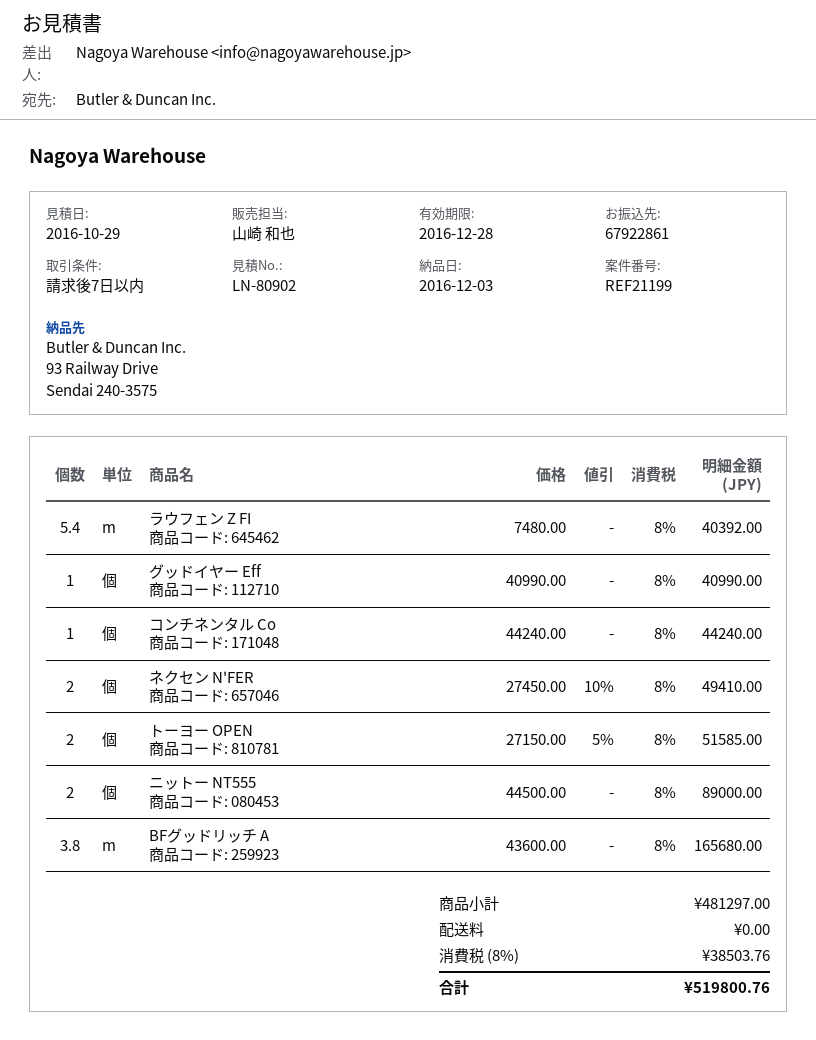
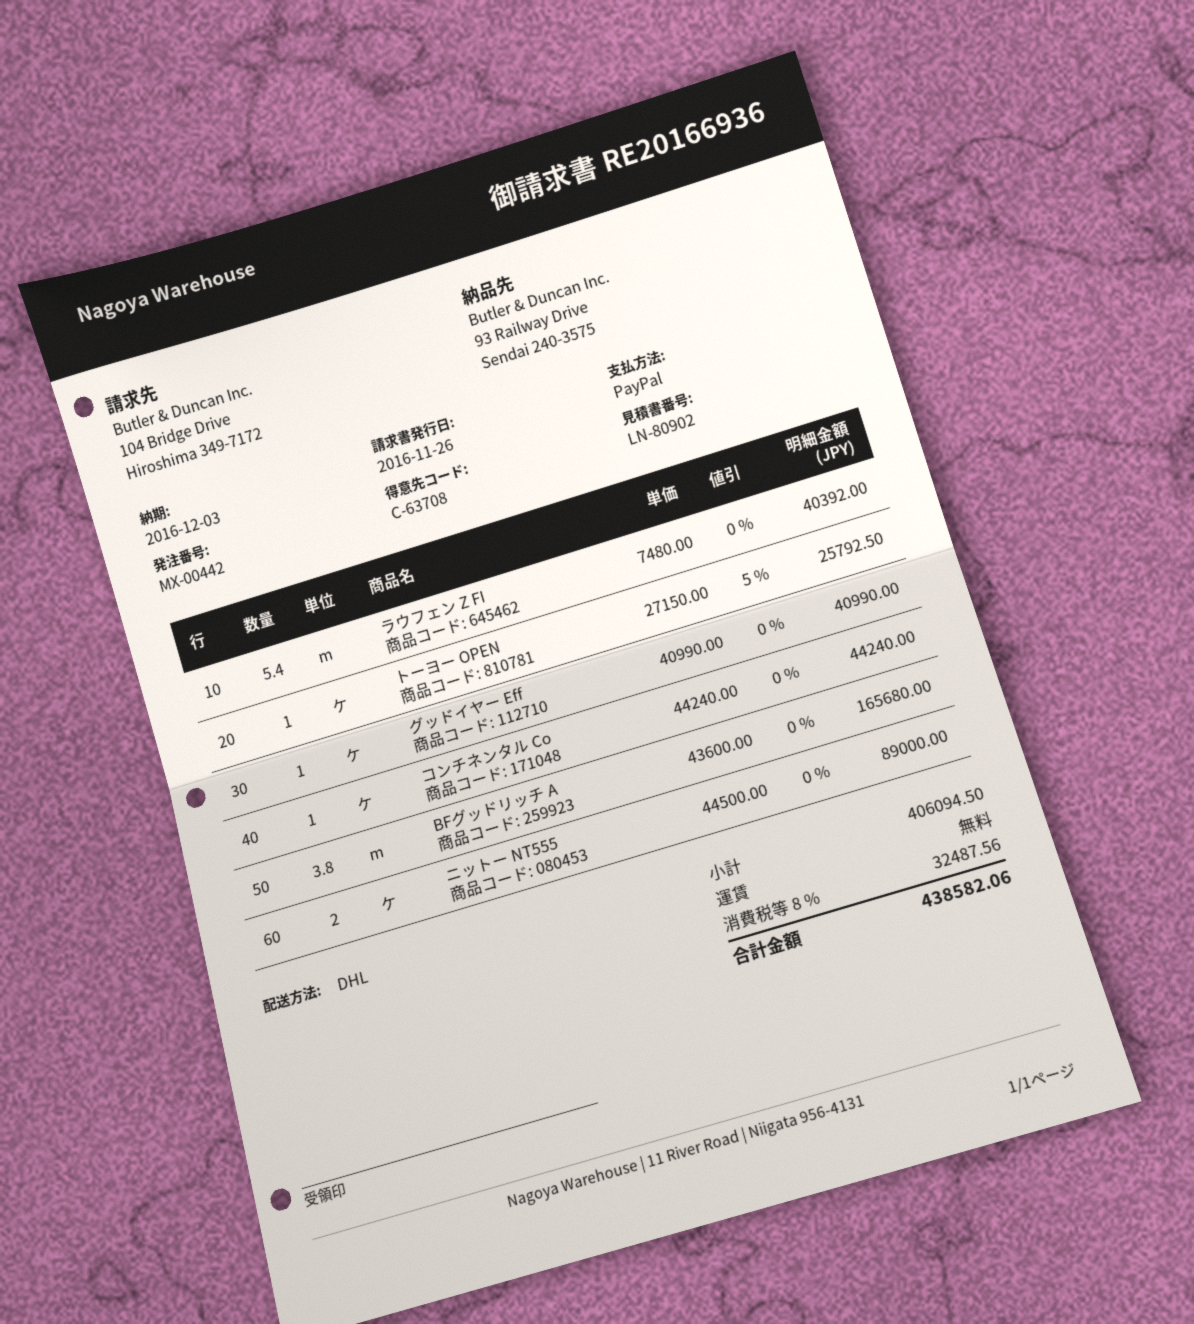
ネクセン N'FER: 2 x 27450.00 - 10% = 49410.00 -> none
トーヨー OPEN: 2 x 27150.00 - 5% = 51585.00 -> 1 x 27150.00 - 5% = 25792.50
subtotal: 481297.00 -> 406094.50
tax: 8% = 38503.76 -> 8% = 32487.56
total: 519800.76 -> 438582.06

